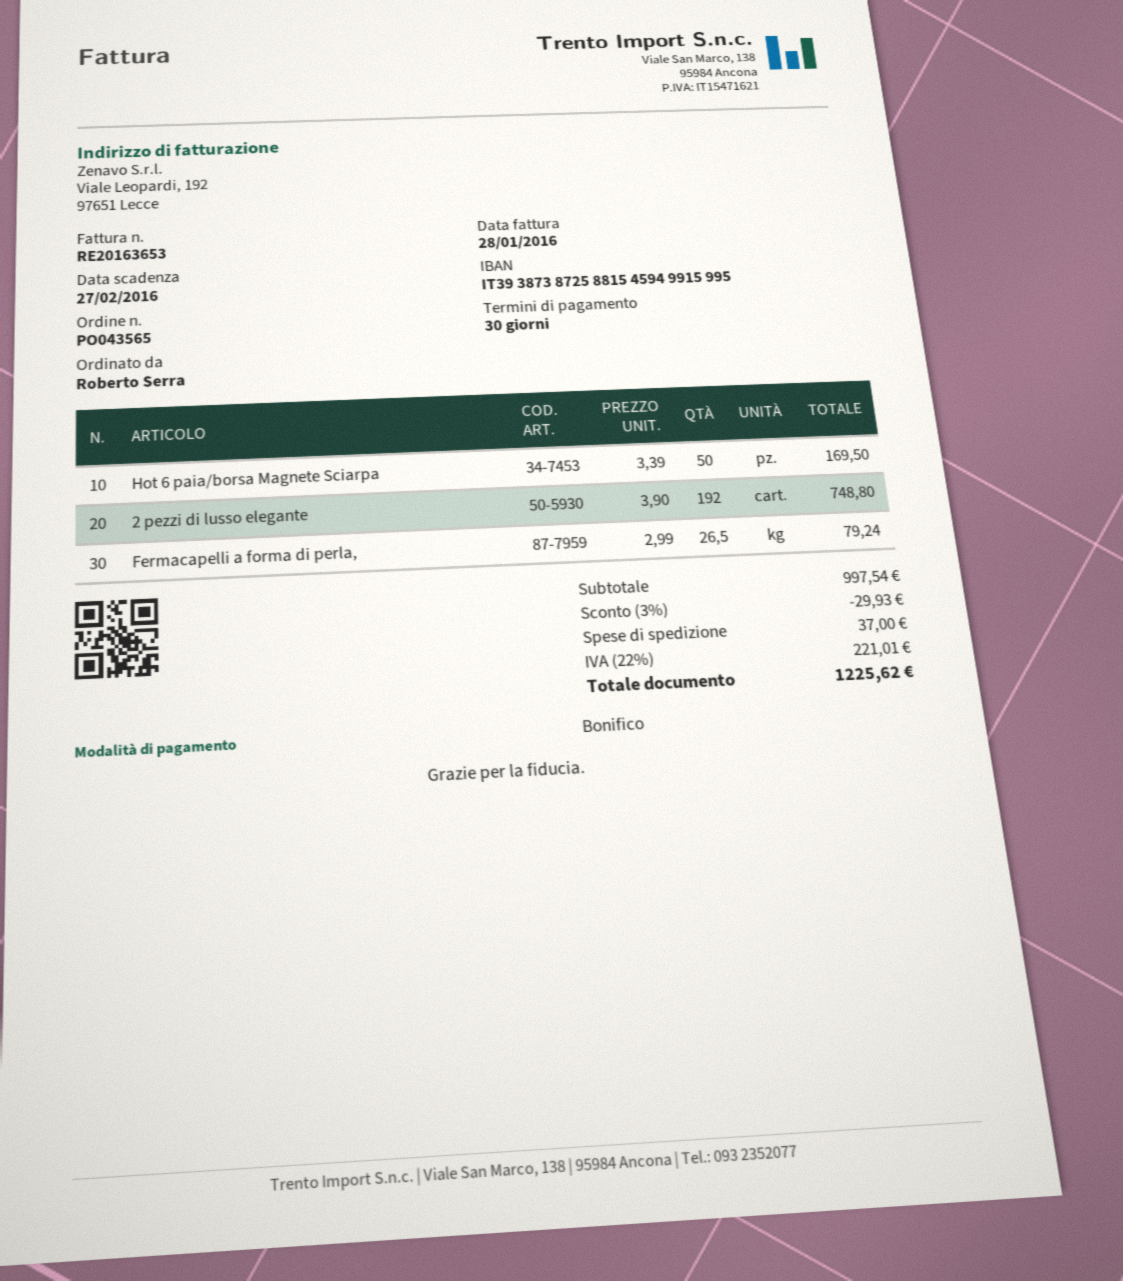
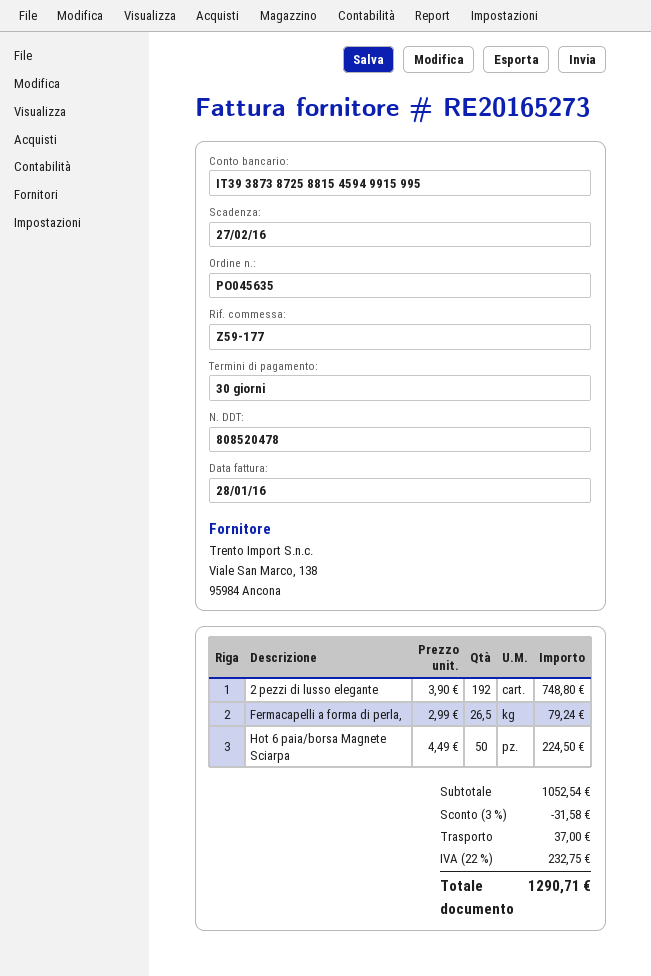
order number: PO043565 -> PO045635
invoice number: RE20163653 -> RE20165273
Hot 6 paia/borsa Magnete Sciarpa: 50 x 3.39 = 169.50 -> 50 x 4.49 = 224.50
subtotal: 997.54 -> 1052.54
discount: 3% = 29.93 -> 3% = 31.58
tax: 22% = 221.01 -> 22% = 232.75
total: 1225.62 -> 1290.71

